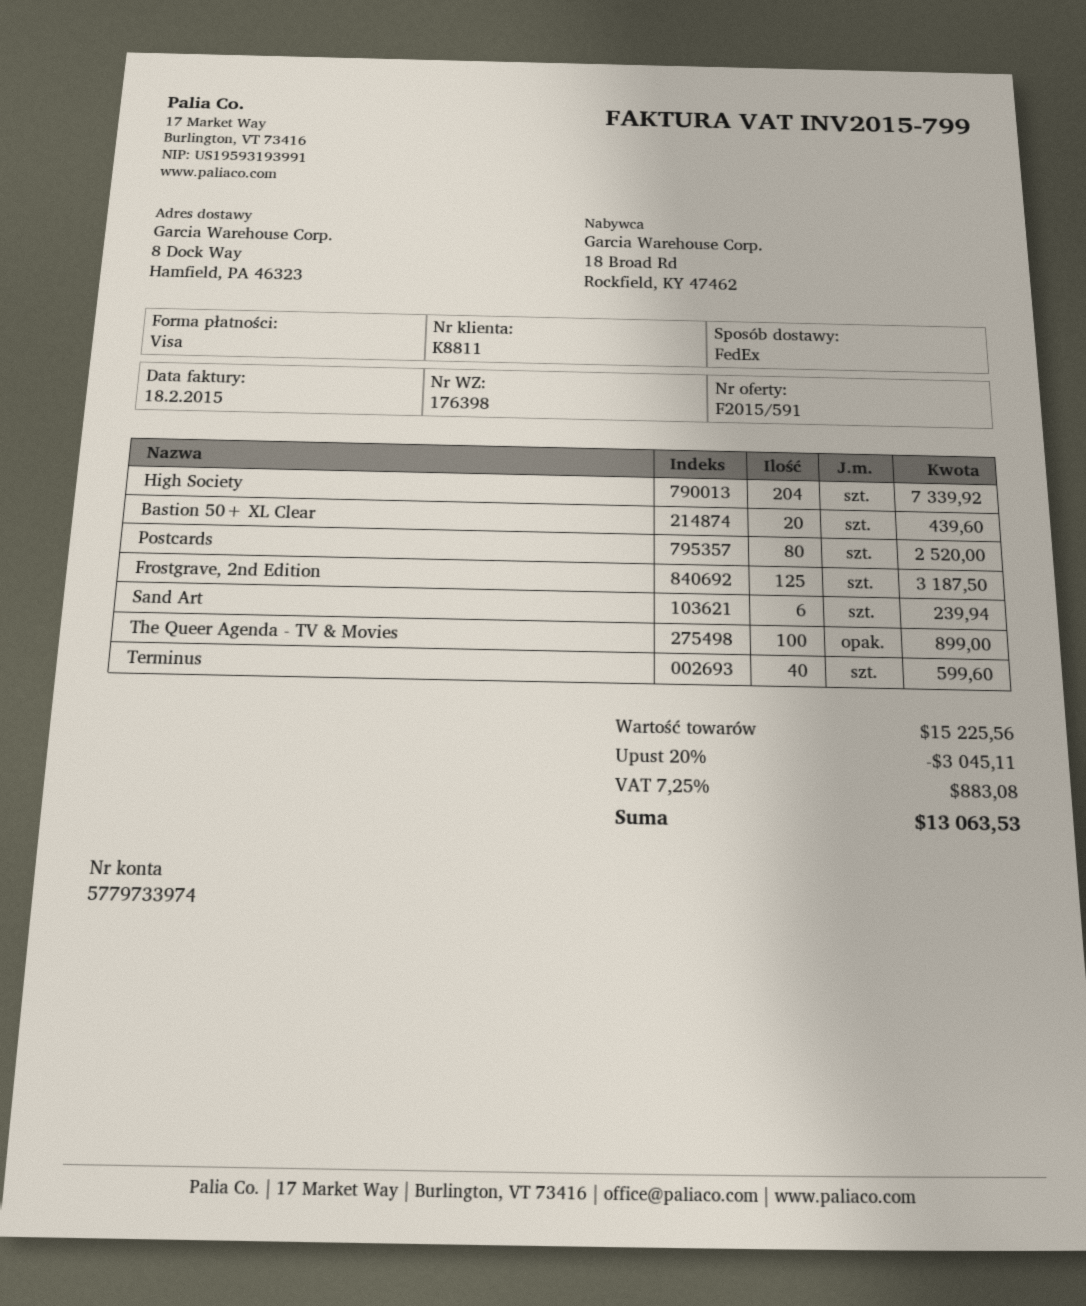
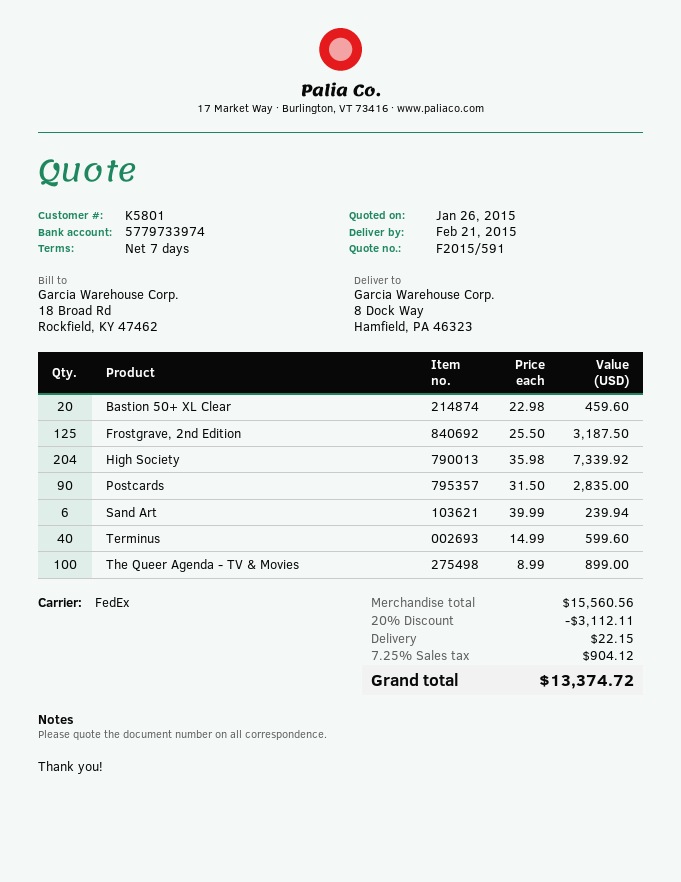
customer number: K8811 -> K5801
Bastion 50+ XL Clear: 20 for 439.60 -> 20 for 459.60
Postcards: 80 for 2520.00 -> 90 for 2835.00
subtotal: 15225.56 -> 15560.56
discount: 20% = 3045.11 -> 20% = 3112.11
shipping: none -> 22.15
tax: 7.25% = 883.08 -> 7.25% = 904.12
total: 13063.53 -> 13374.72

